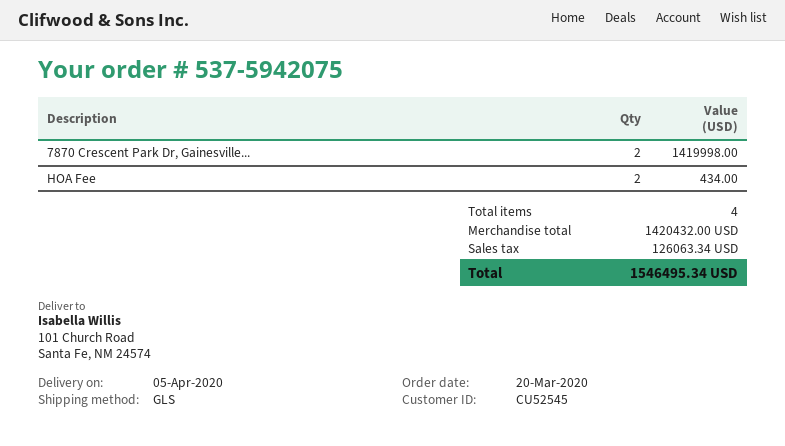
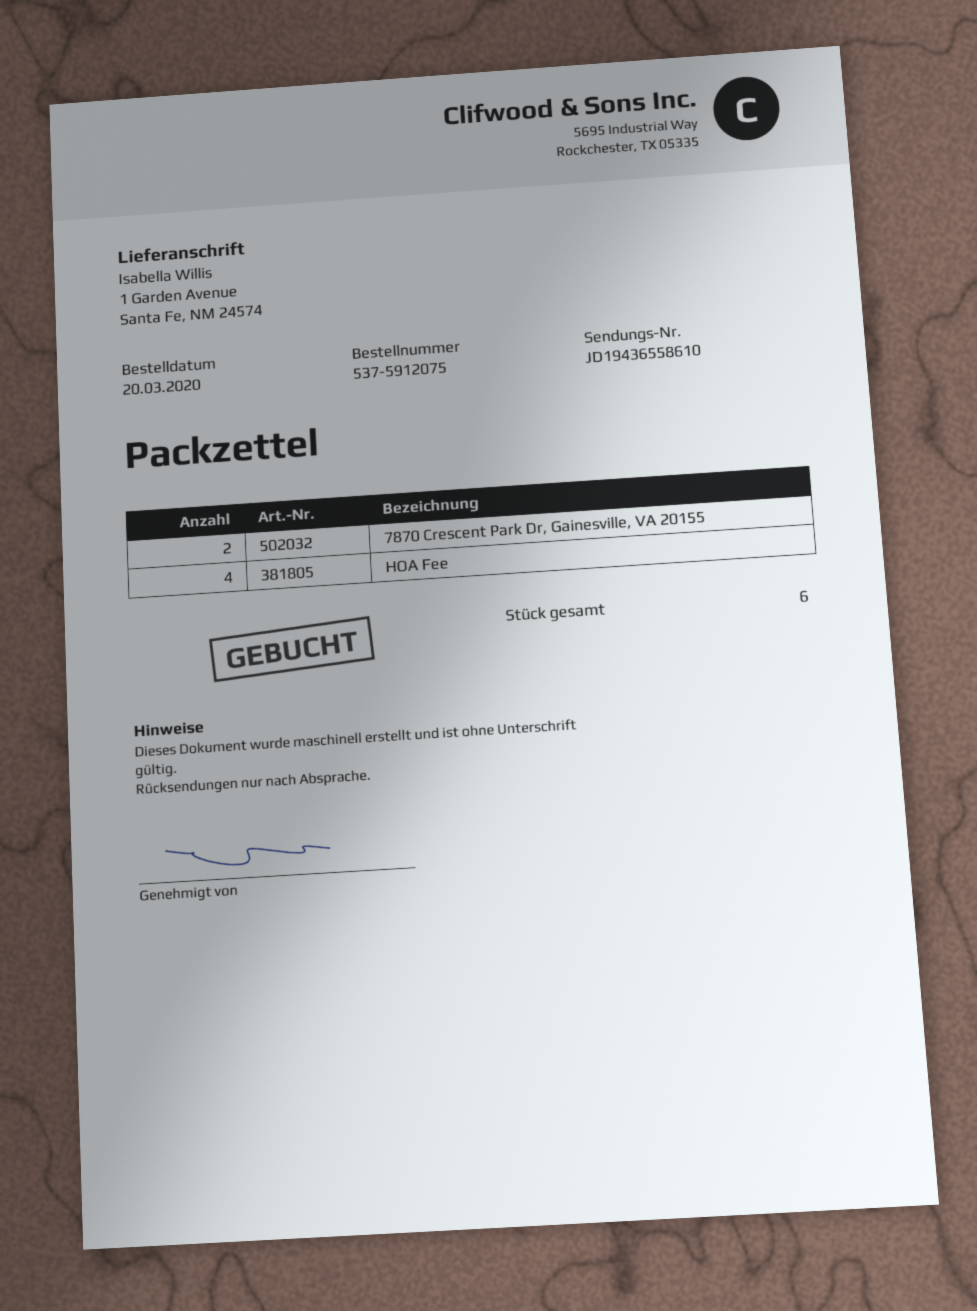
order number: 537-5942075 -> 537-5912075
ship to: 101 Church Road, Santa Fe, NM 24574 -> 1 Garden Avenue, Santa Fe, NM 24574
HOA Fee: 2 -> 4
total quantity: 4 -> 6

